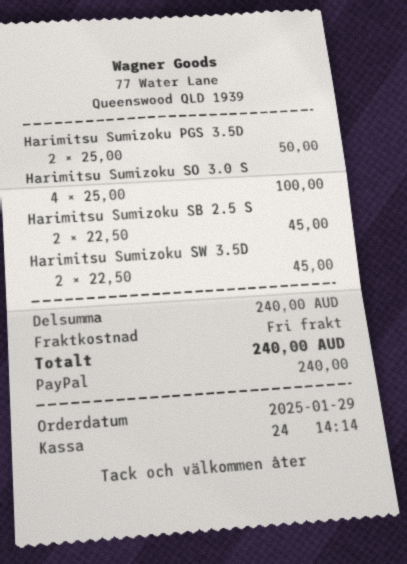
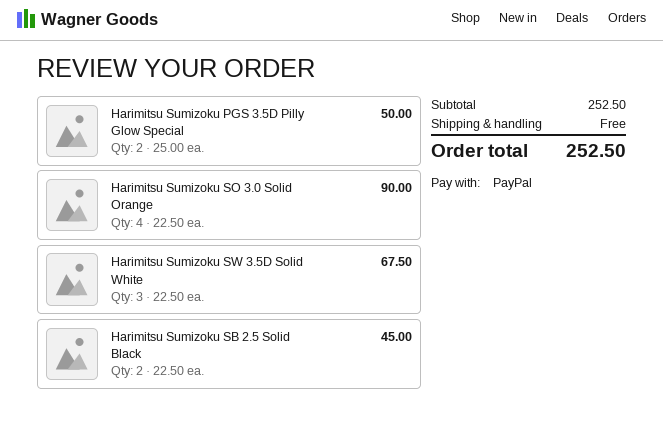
Harimitsu Sumizoku SO 3.0 S: 4 x 25.00 = 100.00 -> 4 x 22.50 = 90.00
Harimitsu Sumizoku SW 3.5D: 2 x 22.50 = 45.00 -> 3 x 22.50 = 67.50
subtotal: 240.00 -> 252.50
total: 240.00 -> 252.50

